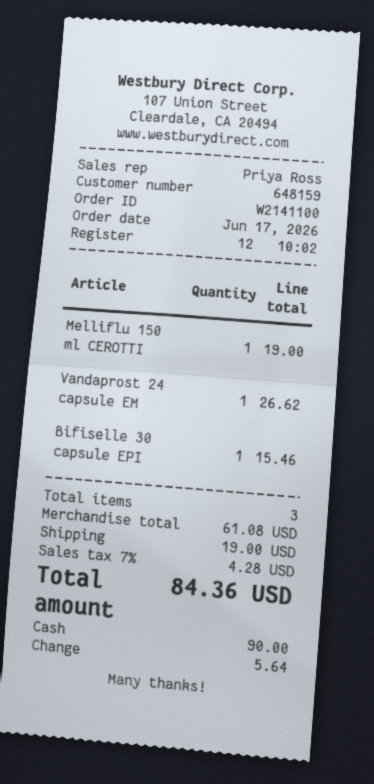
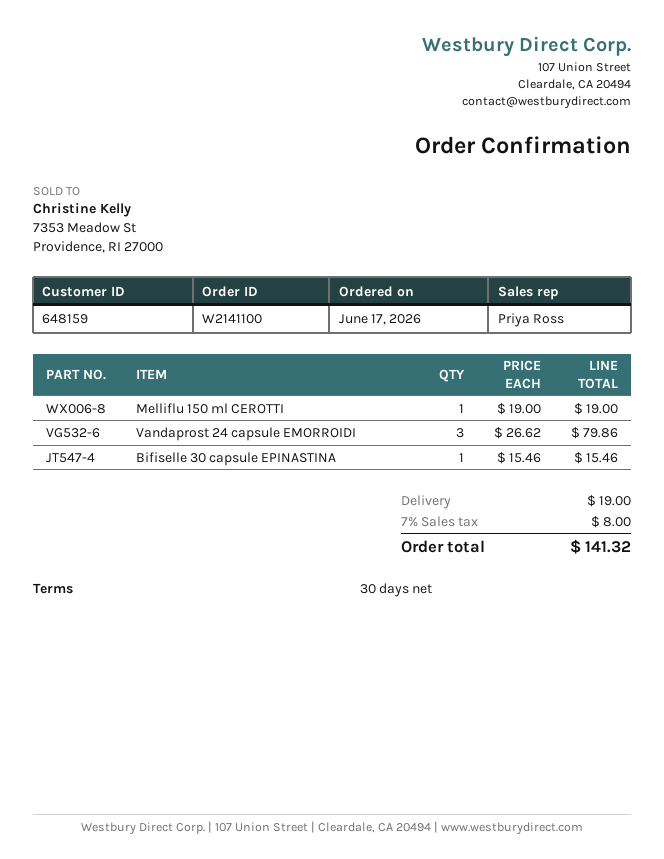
Vandaprost 24 capsule EM: 1 for 26.62 -> 3 for 79.86
tax: 7% = 4.28 -> 7% = 8.00
total: 84.36 -> 141.32

